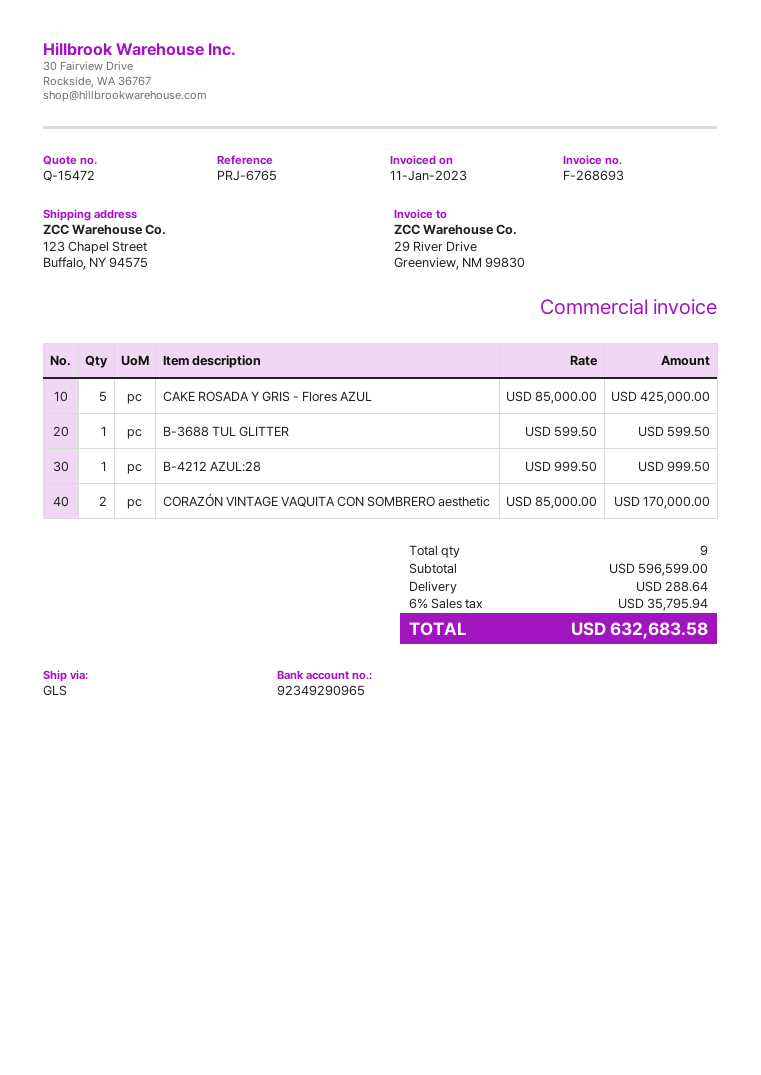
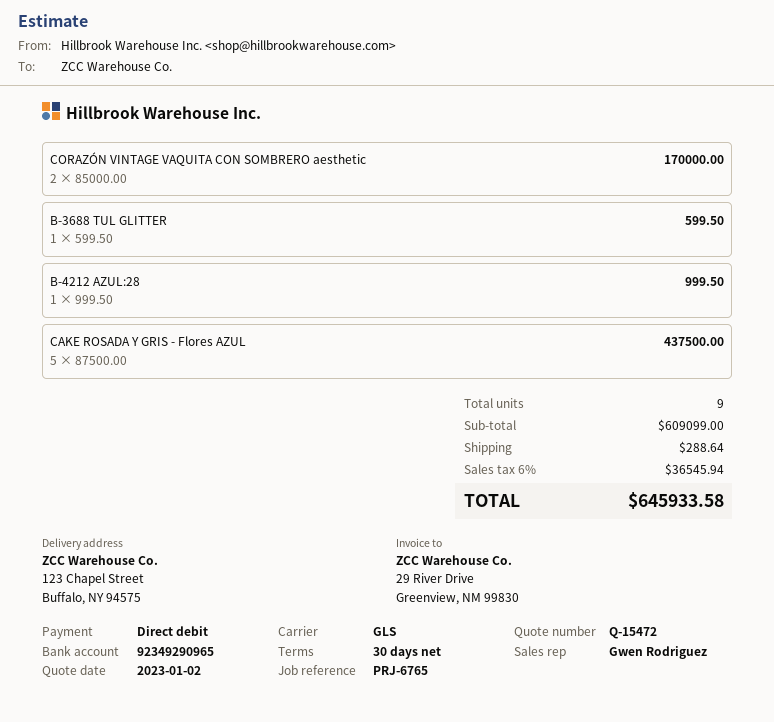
CAKE ROSADA Y GRIS - Flores AZUL: 5 x 85000.00 = 425000.00 -> 5 x 87500.00 = 437500.00
subtotal: 596599.00 -> 609099.00
tax: 6% = 35795.94 -> 6% = 36545.94
total: 632683.58 -> 645933.58

